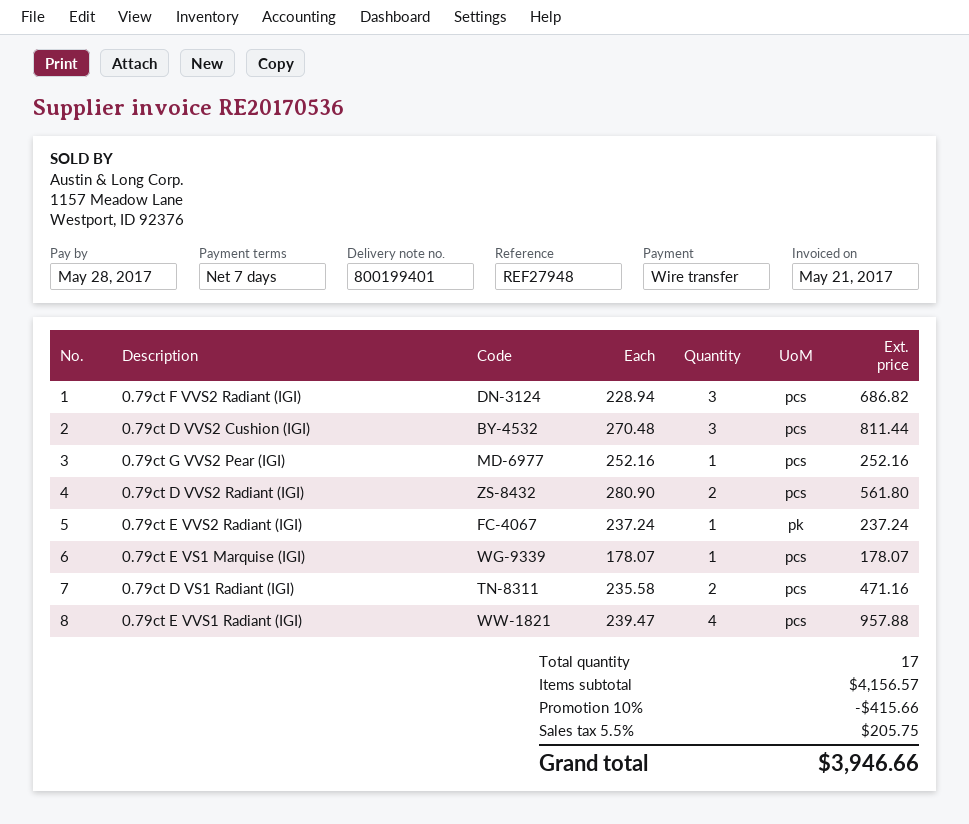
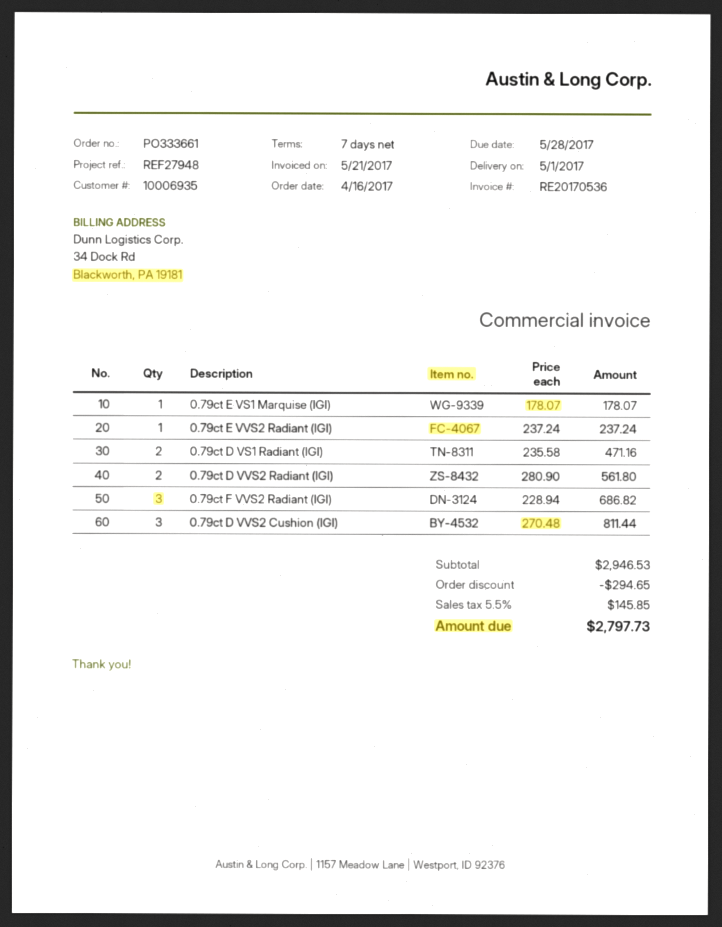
0.79ct G VVS2 Pear (IGI): 1 x 252.16 = 252.16 -> none
0.79ct E VVS1 Radiant (IGI): 4 x 239.47 = 957.88 -> none
subtotal: 4156.57 -> 2946.53
discount: 415.66 -> 294.65
tax: 5.5% = 205.75 -> 5.5% = 145.85
total: 3946.66 -> 2797.73

